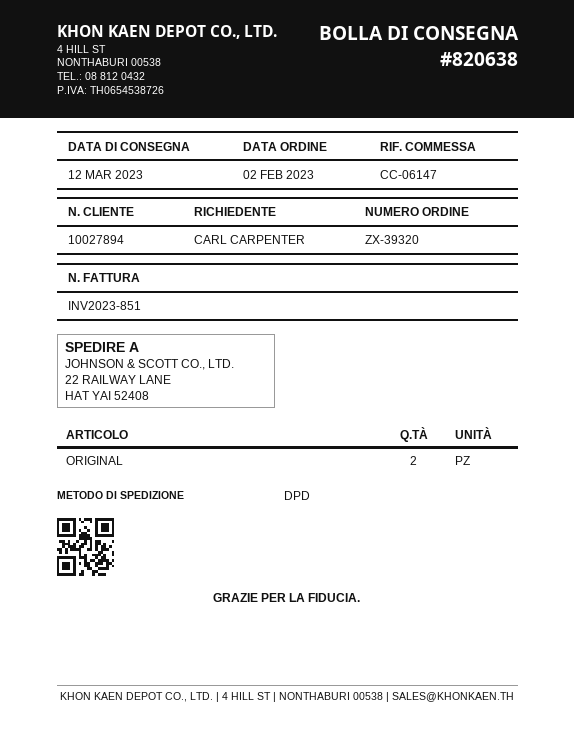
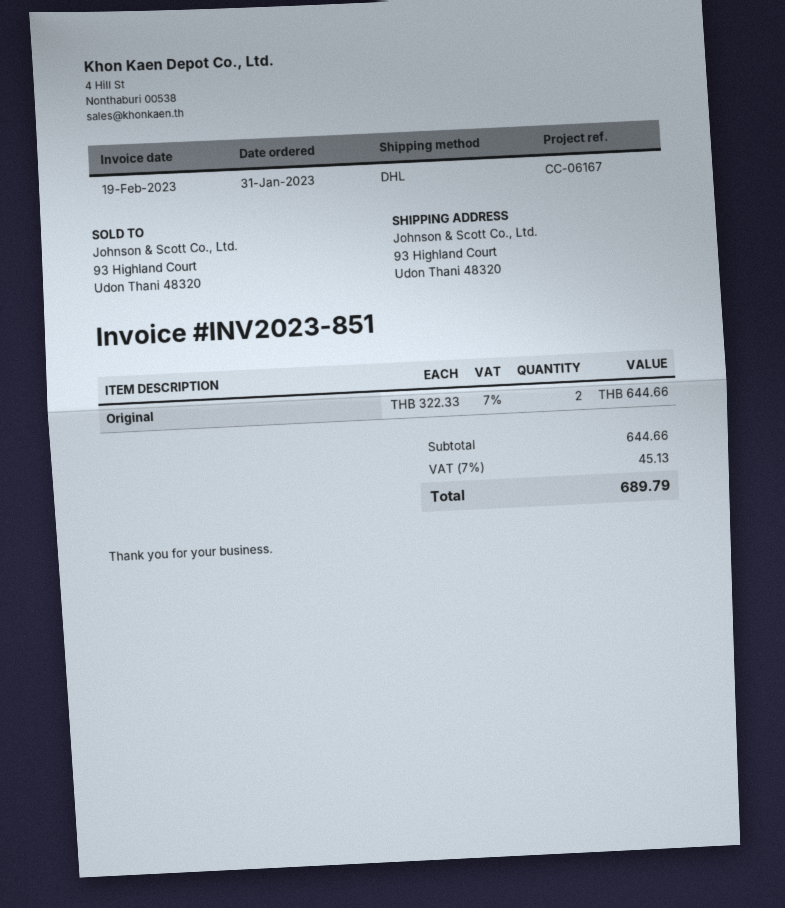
order date: 2023-02-02 -> 2023-01-31
reference: CC-06147 -> CC-06167
shipping method: DPD -> DHL
ship to: 22 RAILWAY LANE, HAT YAI 52408 -> 93 Highland Court, Udon Thani 48320

